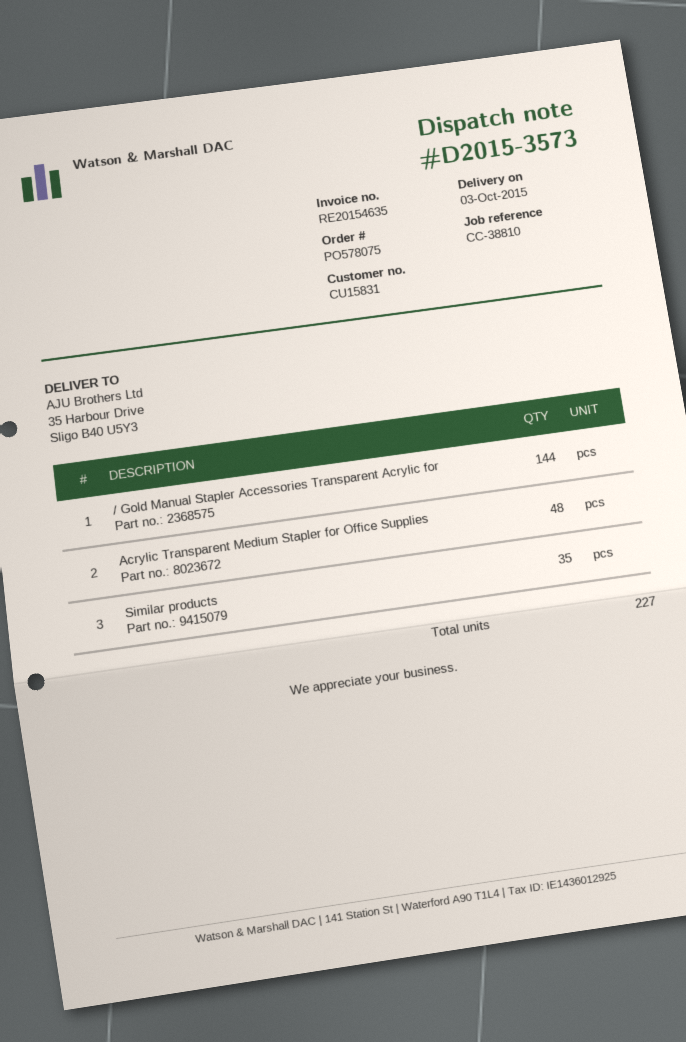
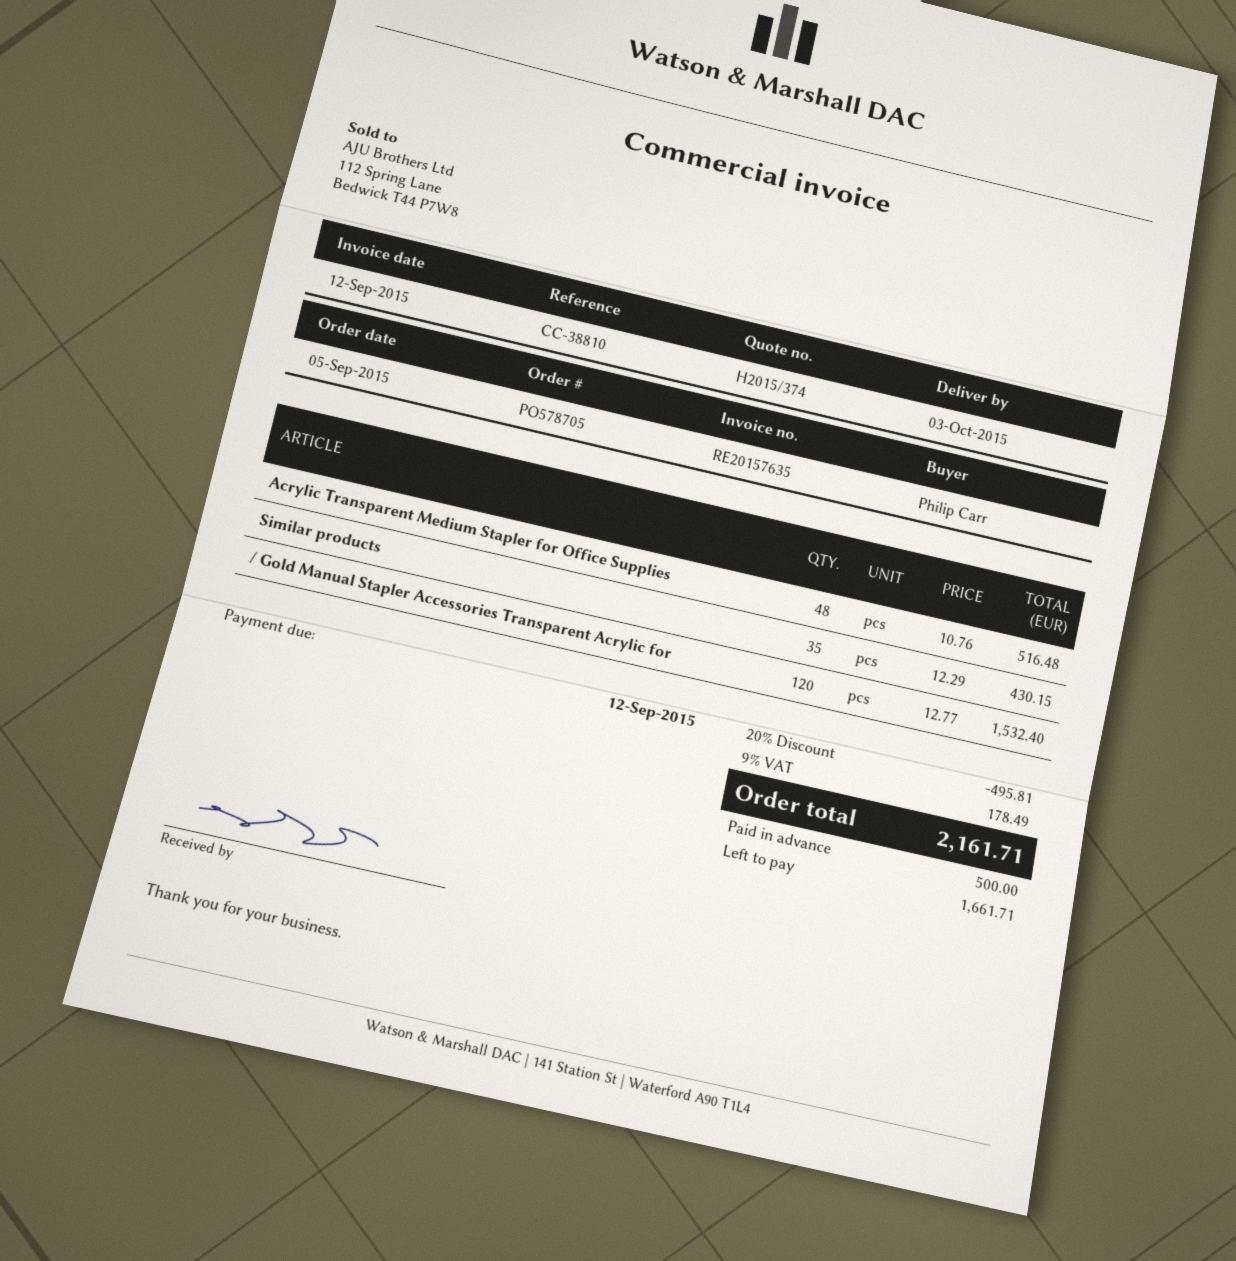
order number: PO578075 -> PO578705
invoice number: RE20154635 -> RE20157635
/ Gold Manual Stapler Accessories Transparent Acrylic for: 144 -> 120

